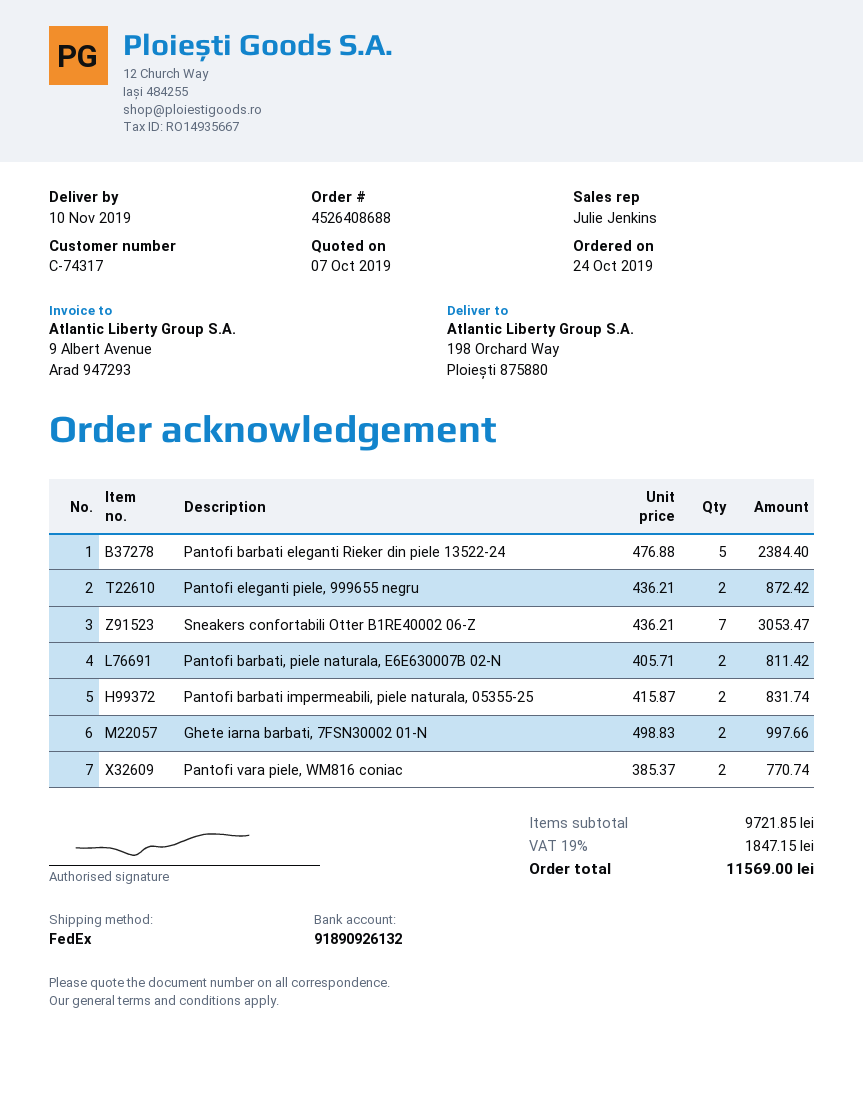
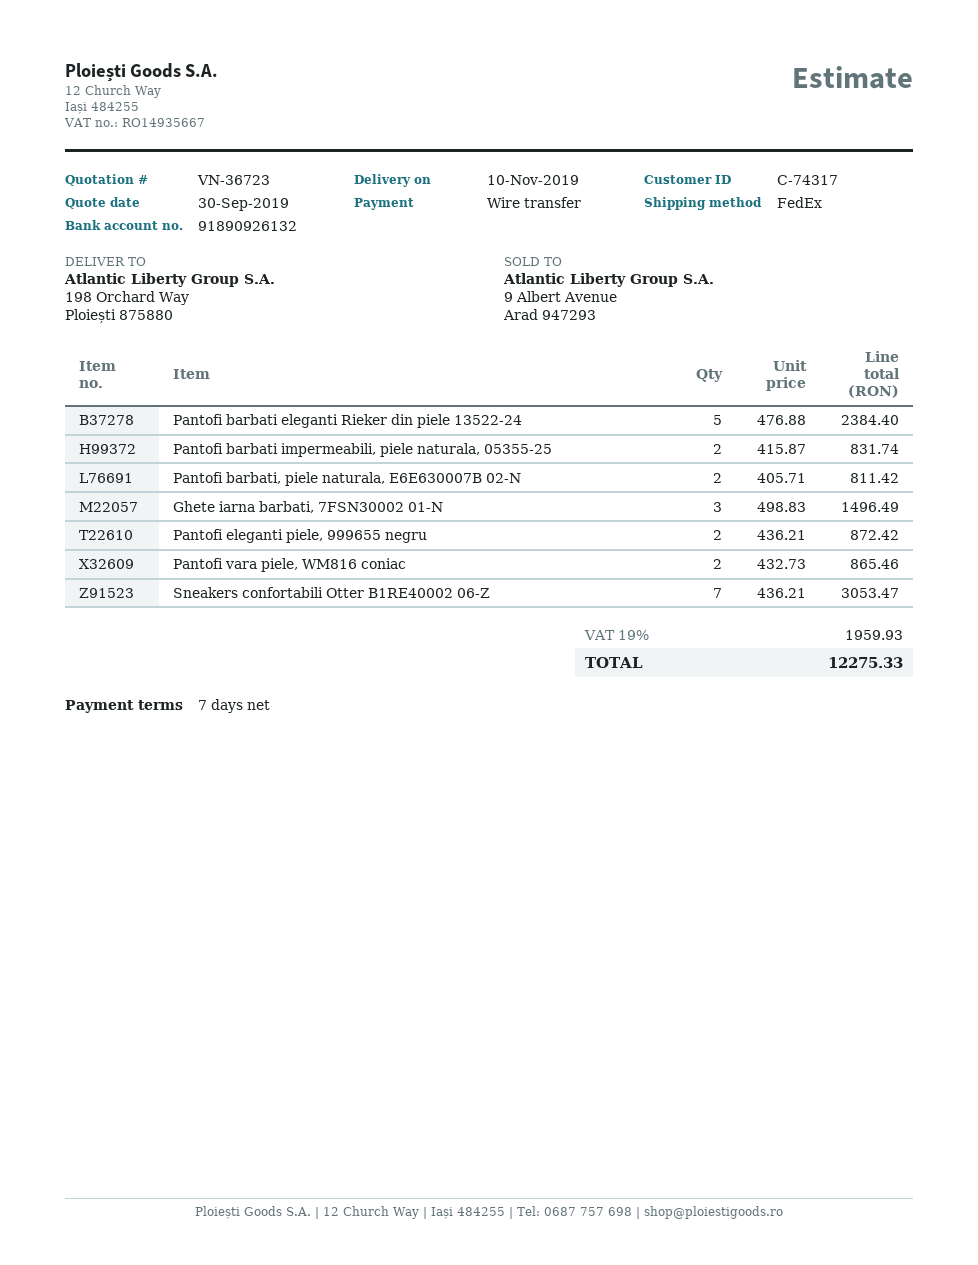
quote date: 2019-10-07 -> 2019-09-30
Ghete iarna barbati, 7FSN30002 01-N: 2 x 498.83 = 997.66 -> 3 x 498.83 = 1496.49
Pantofi vara piele, WM816 coniac: 2 x 385.37 = 770.74 -> 2 x 432.73 = 865.46
tax: 19% = 1847.15 -> 19% = 1959.93
total: 11569.00 -> 12275.33

